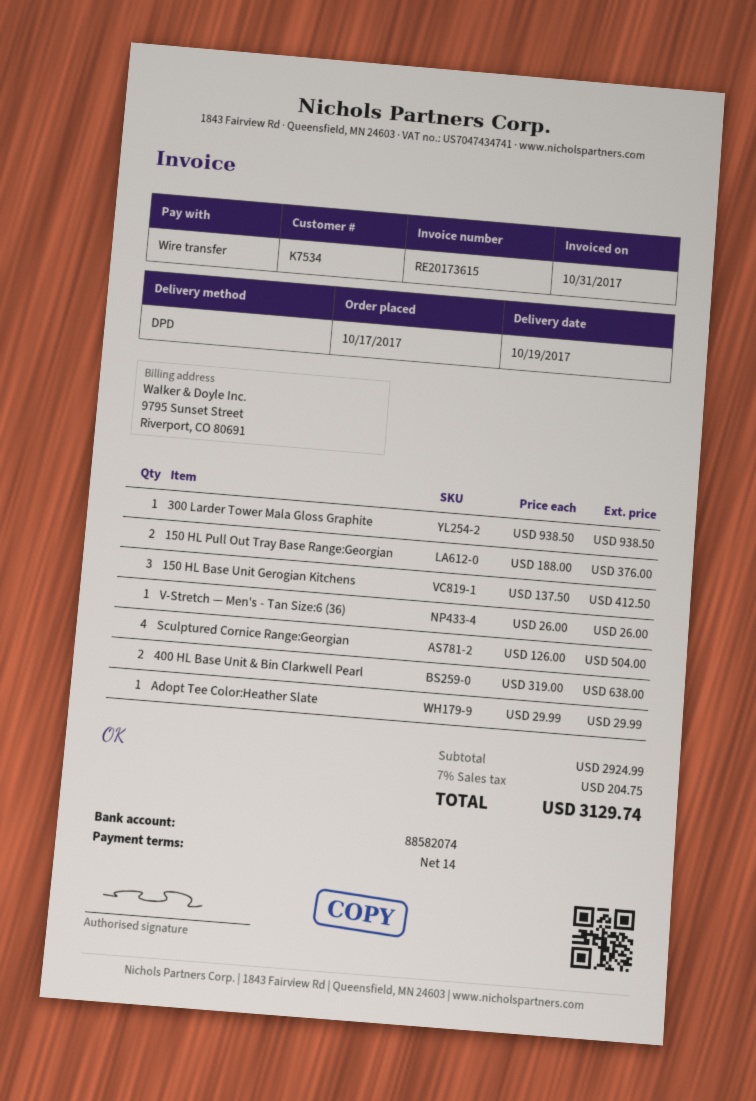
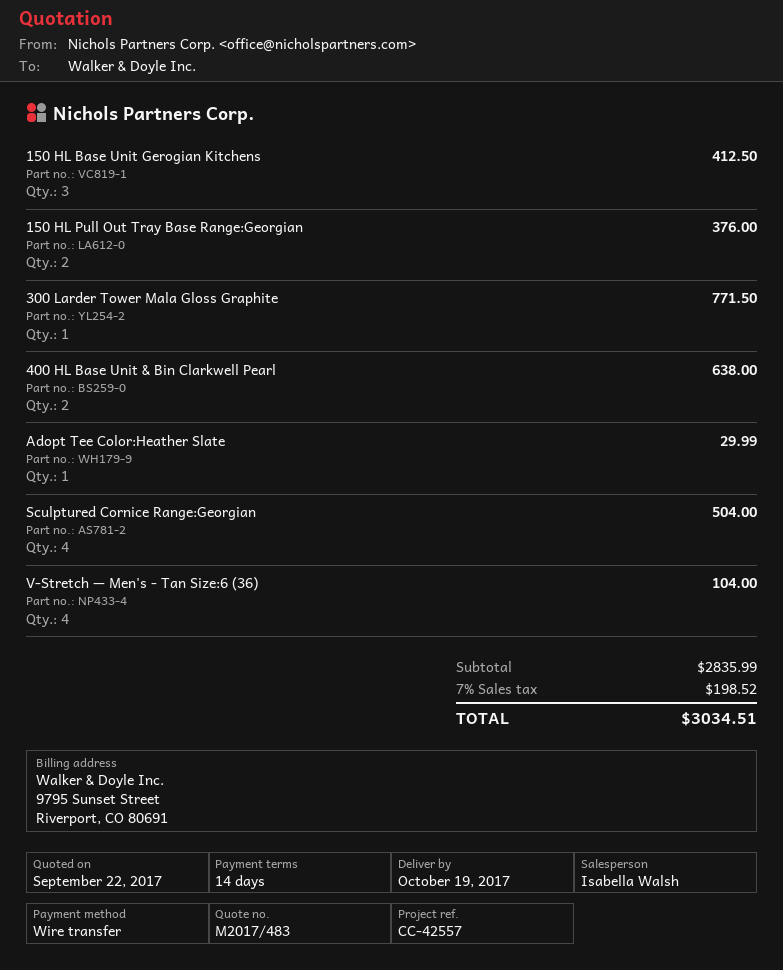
300 Larder Tower Mala Gloss Graphite: 1 for 938.50 -> 1 for 771.50
V-Stretch — Men's - Tan Size:6 (36): 1 for 26.00 -> 4 for 104.00
subtotal: 2924.99 -> 2835.99
tax: 7% = 204.75 -> 7% = 198.52
total: 3129.74 -> 3034.51

